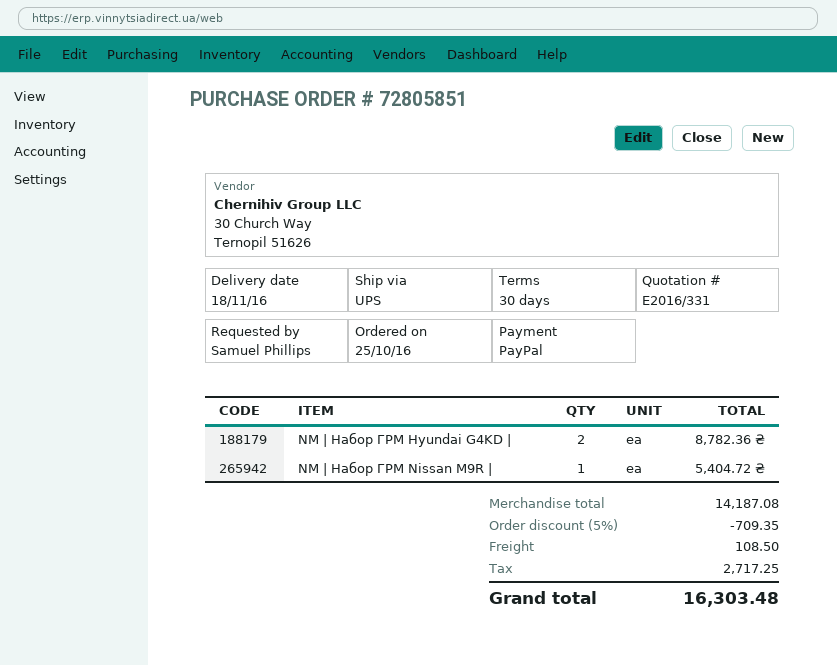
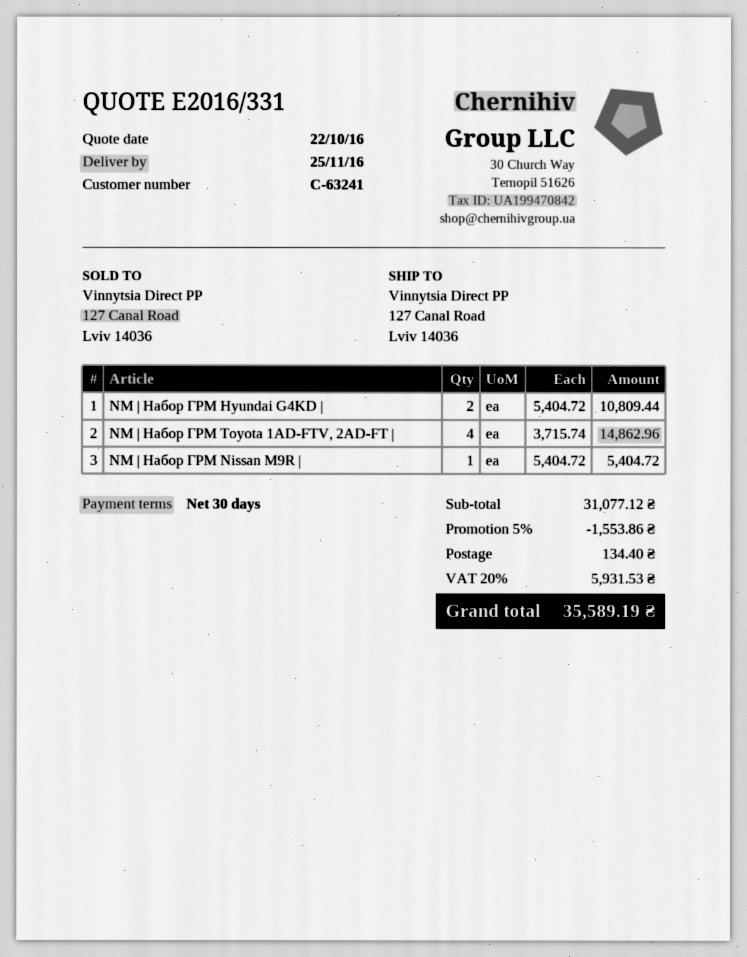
delivery date: 2016-11-18 -> 2016-11-25
NM | Набор ГРМ Hyundai G4KD |: 2 for 8782.36 -> 2 for 10809.44
NM | Набор ГРМ Toyota 1AD-FTV, 2AD-FT |: none -> 4 for 14862.96
subtotal: 14187.08 -> 31077.12
discount: 5% = 709.35 -> 5% = 1553.86
shipping: 108.50 -> 134.40
tax: 2717.25 -> 5931.53
total: 16303.48 -> 35589.19

